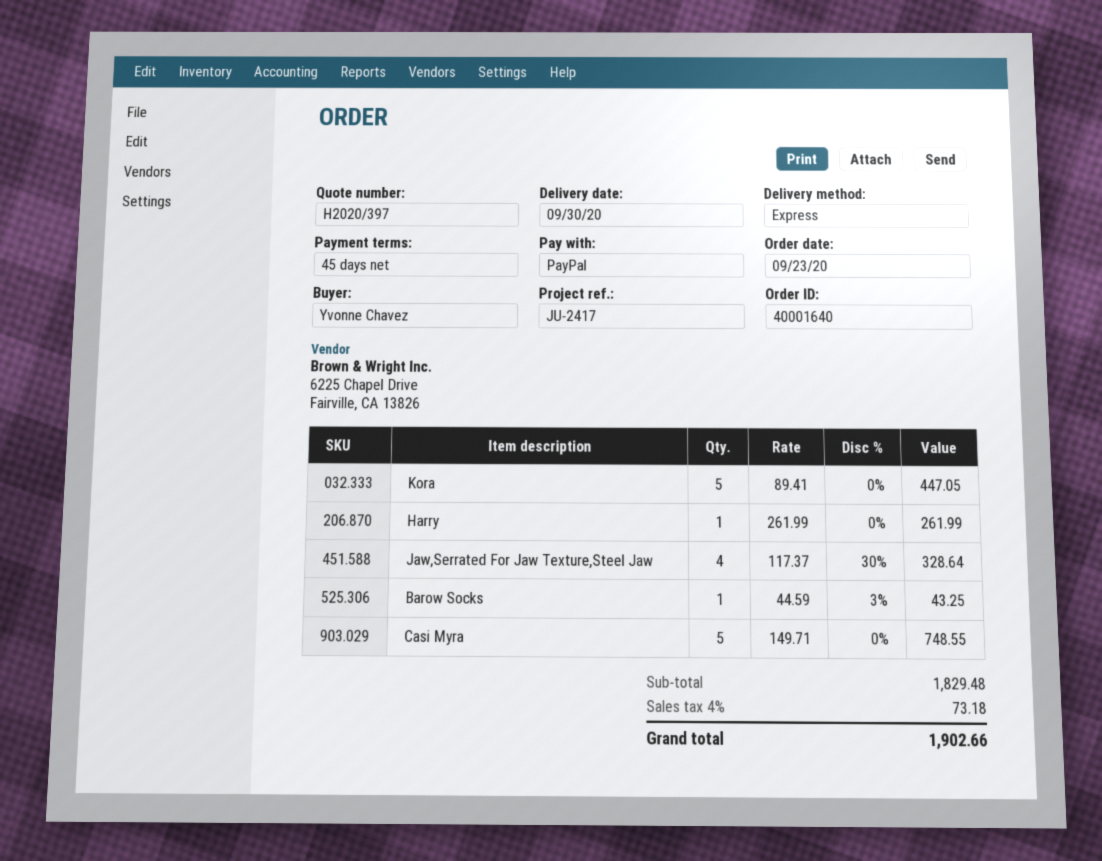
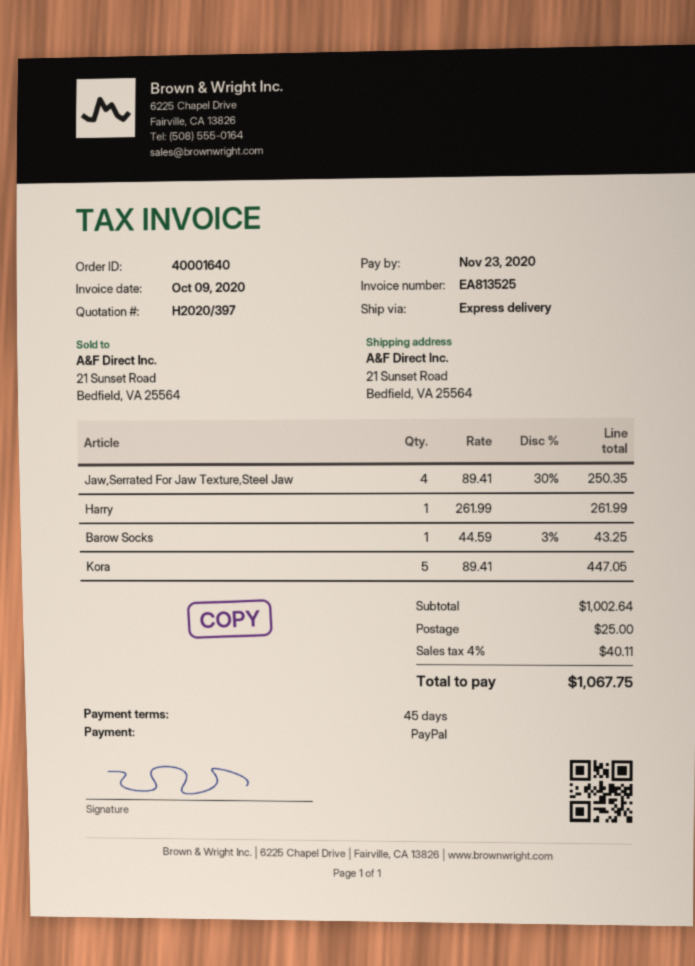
Jaw,Serrated For Jaw Texture,Steel Jaw: 4 x 117.37 - 30% = 328.64 -> 4 x 89.41 - 30% = 250.35
Casi Myra: 5 x 149.71 = 748.55 -> none
subtotal: 1829.48 -> 1002.64
shipping: none -> 25.00
tax: 4% = 73.18 -> 4% = 40.11
total: 1902.66 -> 1067.75

